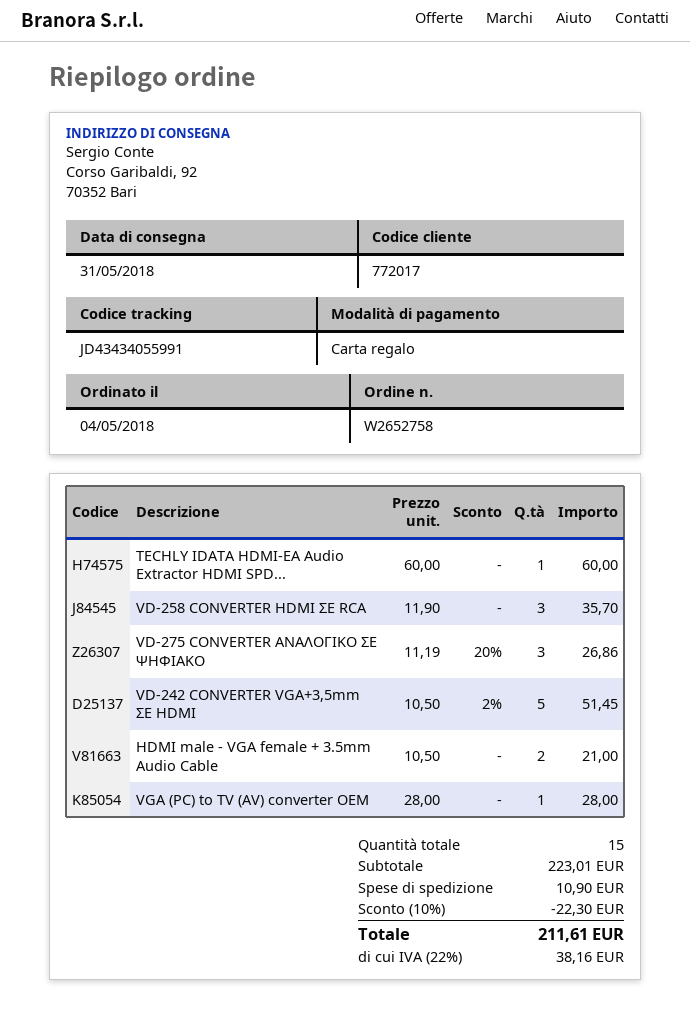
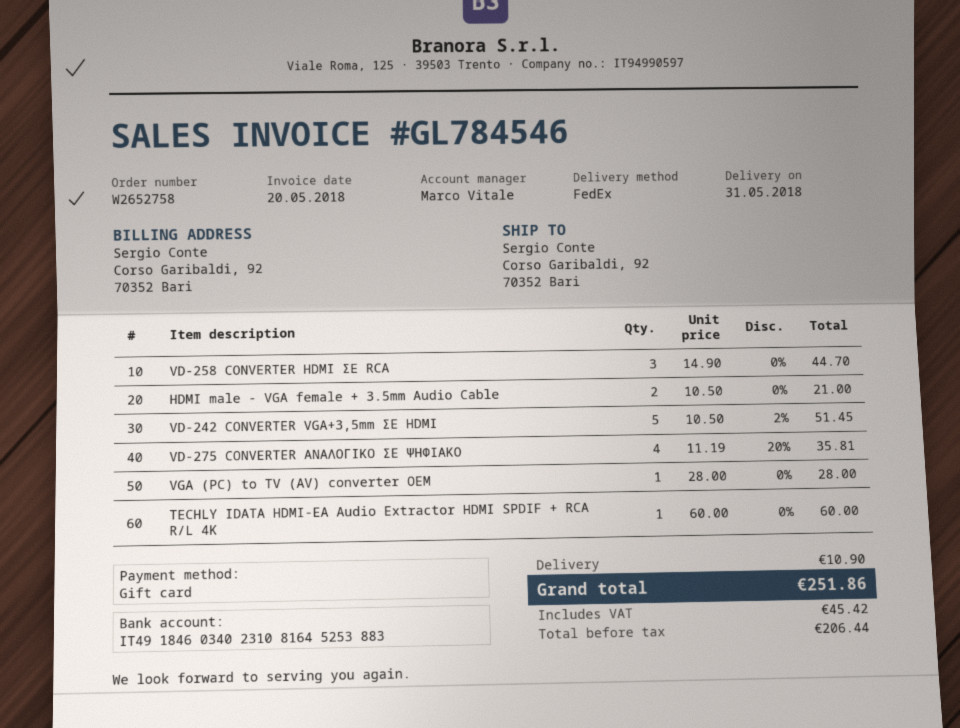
VD-258 CONVERTER HDMI ΣΕ RCA: 3 x 11.90 = 35.70 -> 3 x 14.90 = 44.70
VD-275 CONVERTER ΑΝΑΛΟΓΙΚΟ ΣΕ ΨΗΦΙΑΚΟ: 3 x 11.19 - 20% = 26.86 -> 4 x 11.19 - 20% = 35.81
discount: 10% = 22.30 -> none
tax: 38.16 -> 45.42
total: 211.61 -> 251.86

